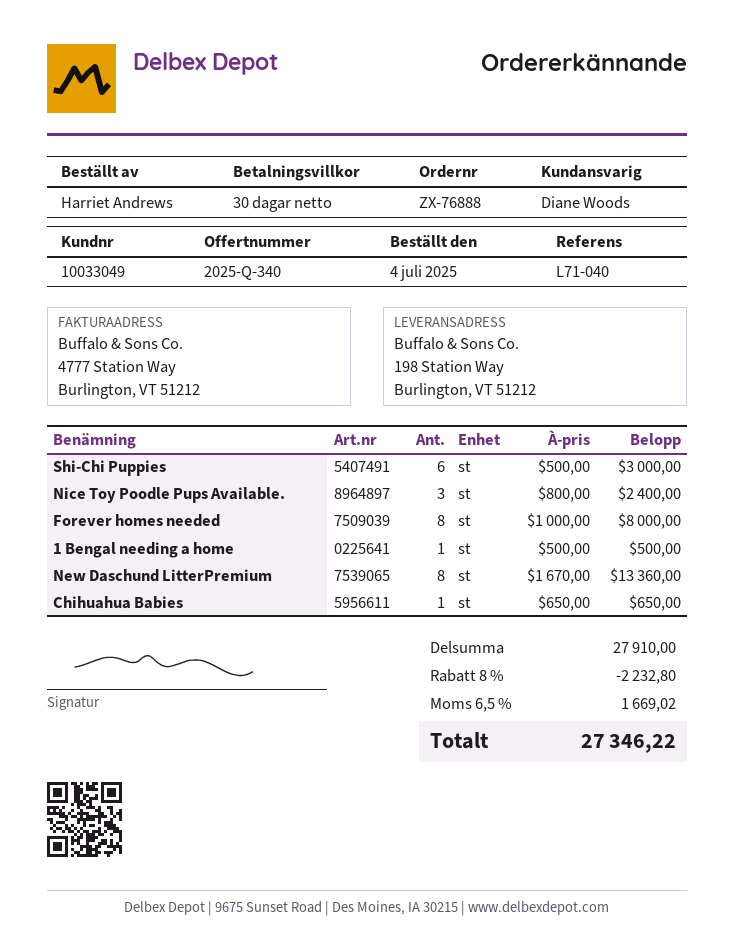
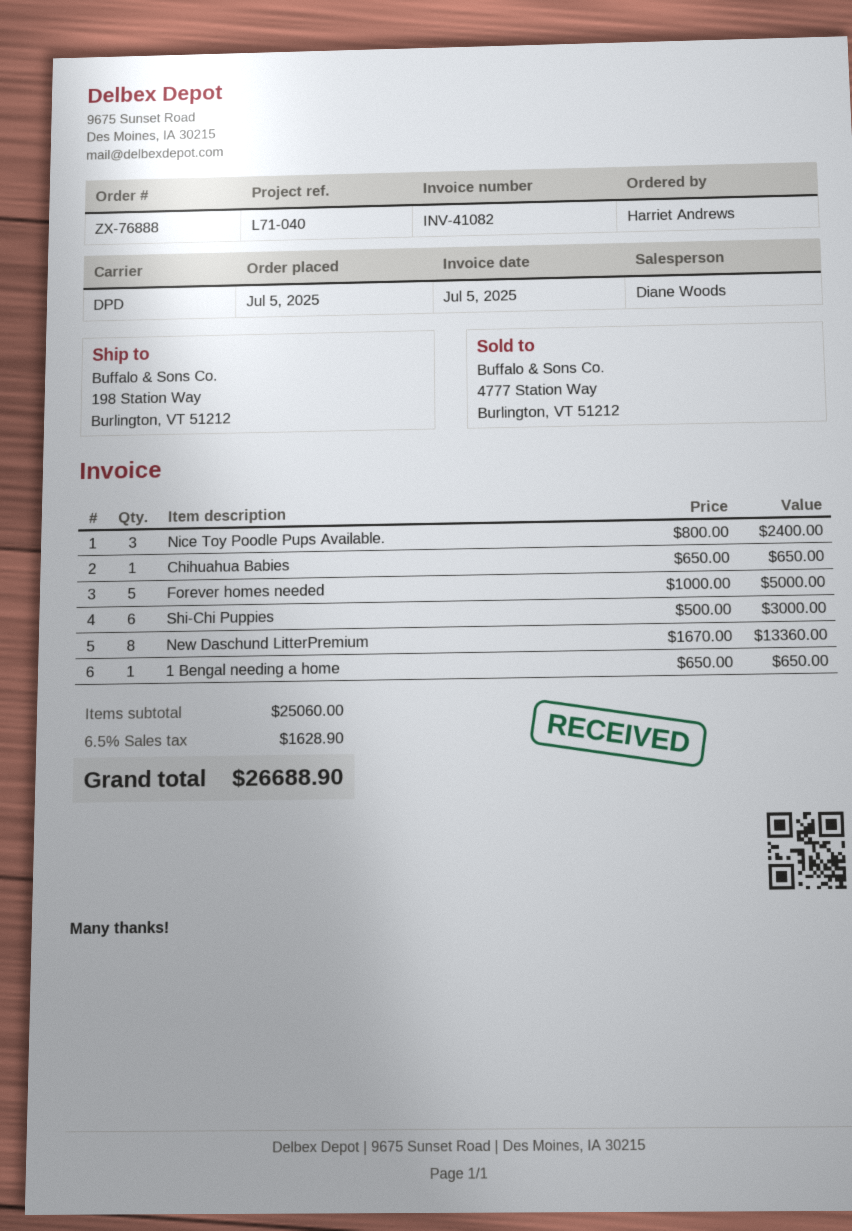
order date: 2025-07-04 -> 2025-07-05
Forever homes needed: 8 x 1000.00 = 8000.00 -> 5 x 1000.00 = 5000.00
1 Bengal needing a home: 1 x 500.00 = 500.00 -> 1 x 650.00 = 650.00
subtotal: 27910.00 -> 25060.00
discount: 8% = 2232.80 -> none
tax: 6.5% = 1669.02 -> 6.5% = 1628.90
total: 27346.22 -> 26688.90

